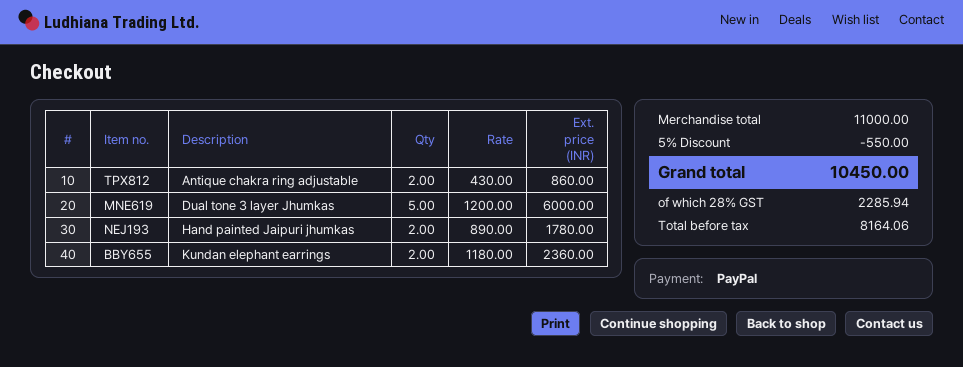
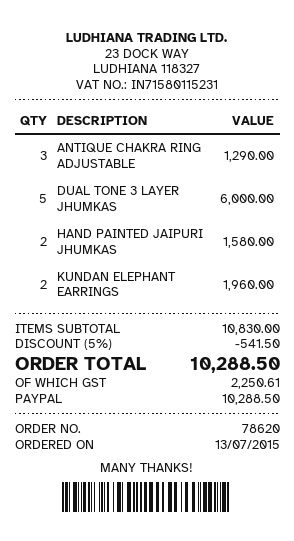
Antique chakra ring adjustable: 2 for 860.00 -> 3 for 1290.00
Hand painted Jaipuri jhumkas: 2 for 1780.00 -> 2 for 1580.00
Kundan elephant earrings: 2 for 2360.00 -> 2 for 1960.00
subtotal: 11000.00 -> 10830.00
discount: 5% = 550.00 -> 5% = 541.50
tax: 2285.94 -> 2250.61
total: 10450.00 -> 10288.50

